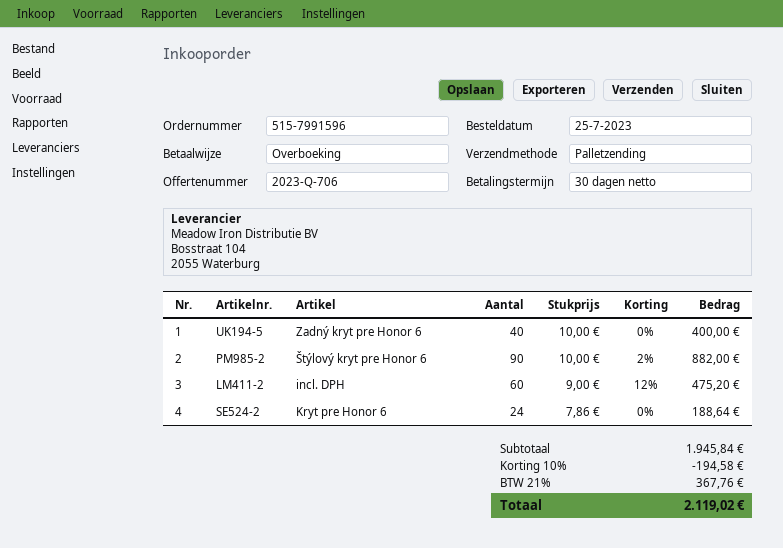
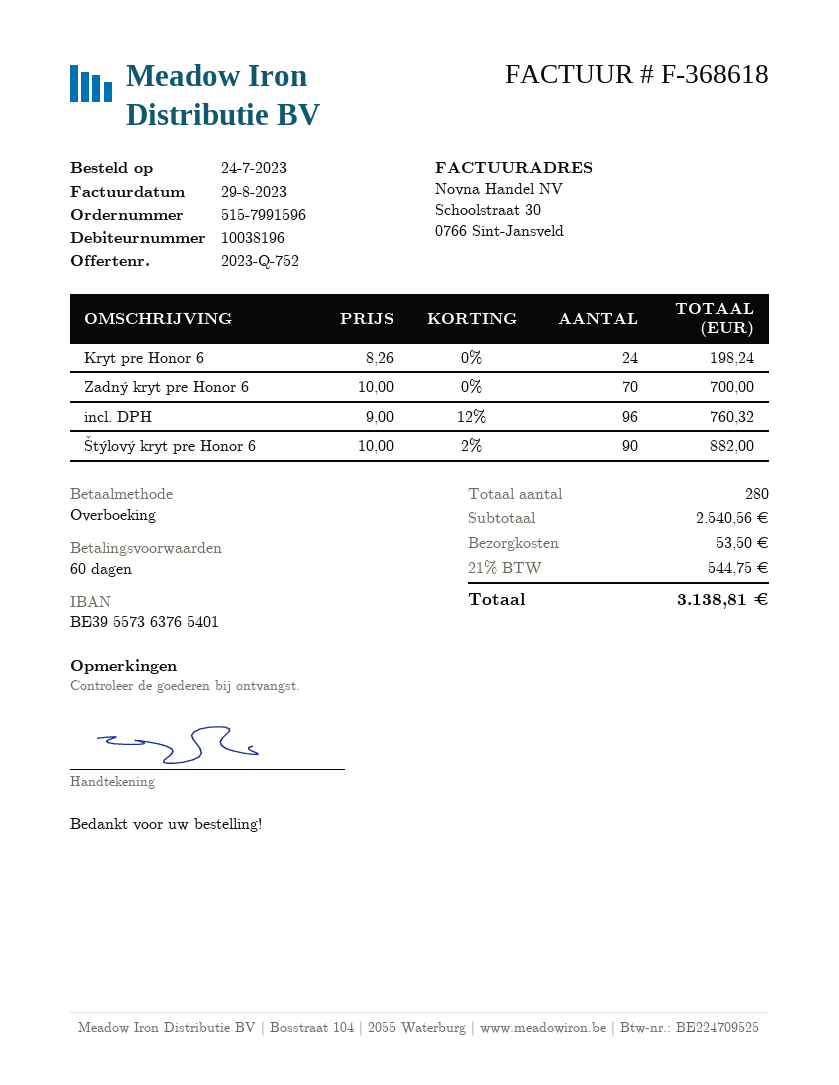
quote number: 2023-Q-706 -> 2023-Q-752
order date: 2023-07-25 -> 2023-07-24
payment terms: 30 days -> 60 days
Zadný kryt pre Honor 6: 40 x 10.00 = 400.00 -> 70 x 10.00 = 700.00
incl. DPH: 60 x 9.00 - 12% = 475.20 -> 96 x 9.00 - 12% = 760.32
Kryt pre Honor 6: 24 x 7.86 = 188.64 -> 24 x 8.26 = 198.24
subtotal: 1945.84 -> 2540.56
discount: 10% = 194.58 -> none
shipping: none -> 53.50
tax: 21% = 367.76 -> 21% = 544.75
total: 2119.02 -> 3138.81

